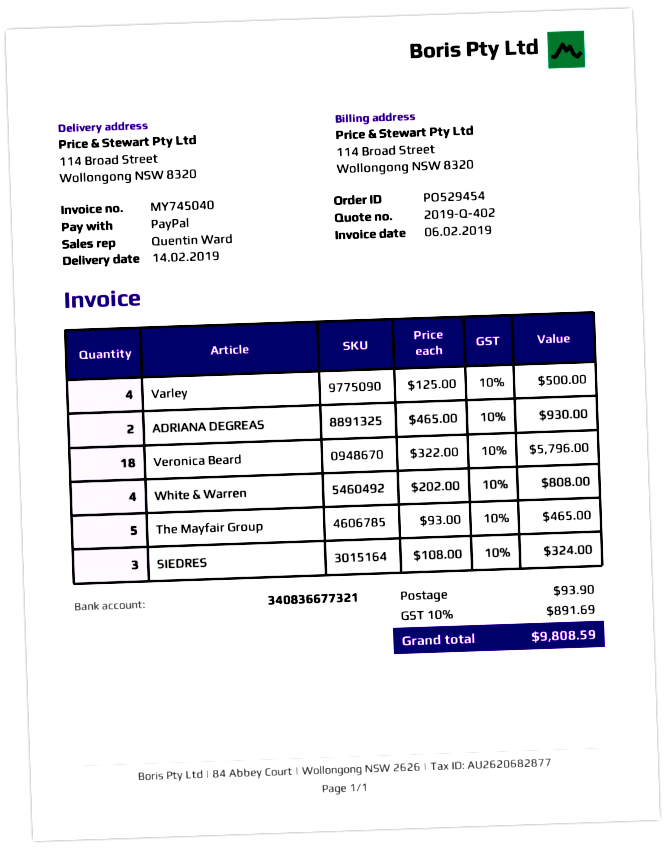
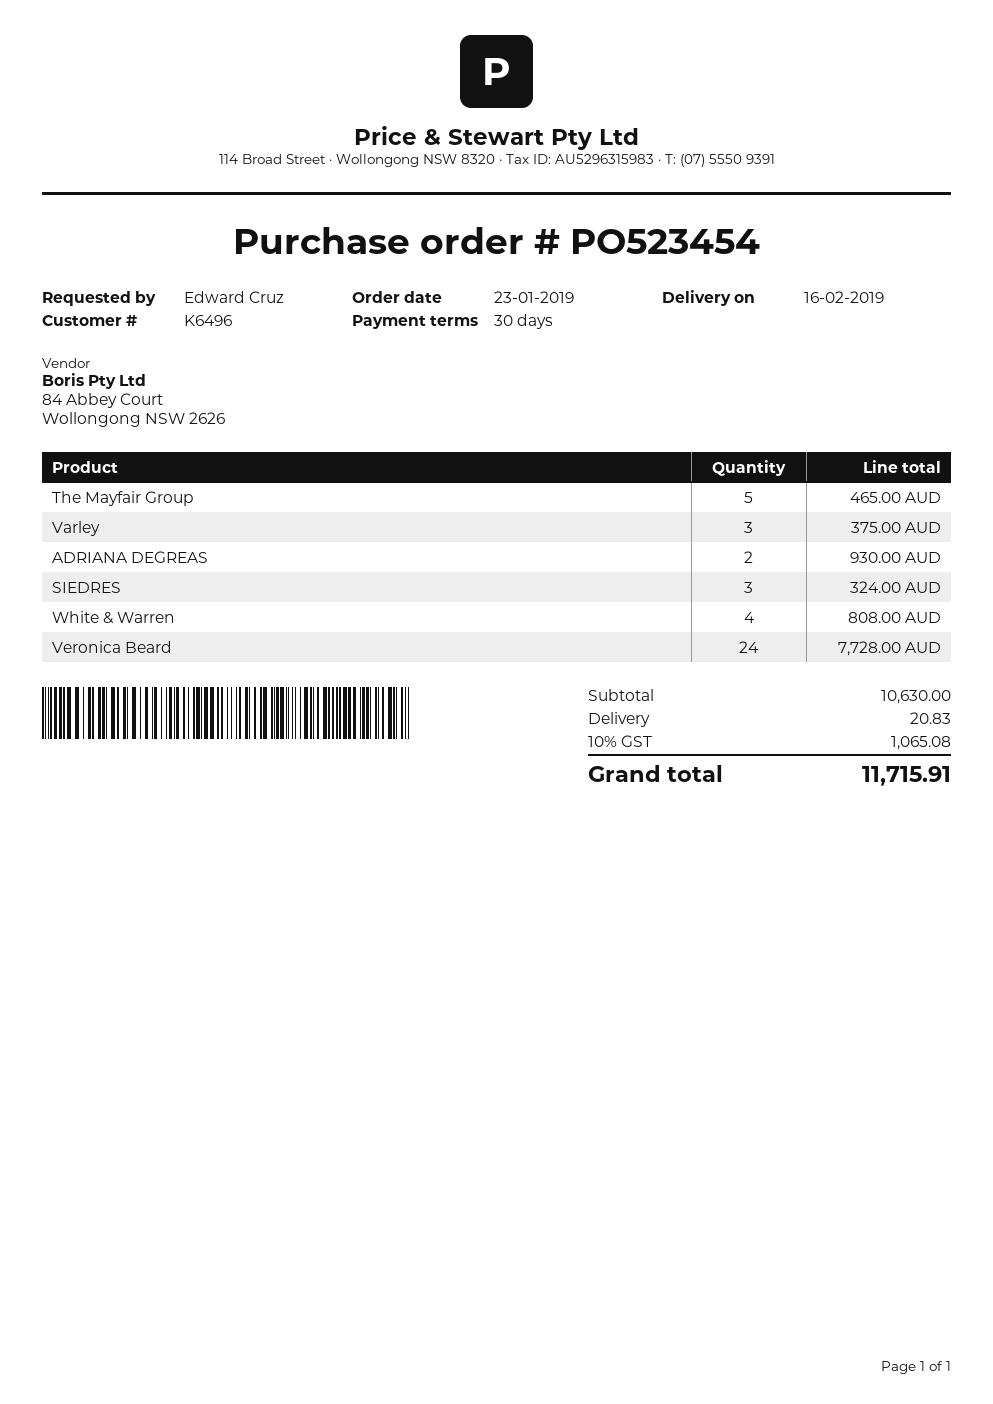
order number: PO529454 -> PO523454
delivery date: 2019-02-14 -> 2019-02-16
Varley: 4 for 500.00 -> 3 for 375.00
Veronica Beard: 18 for 5796.00 -> 24 for 7728.00
shipping: 93.90 -> 20.83
tax: 10% = 891.69 -> 10% = 1065.08
total: 9808.59 -> 11715.91

